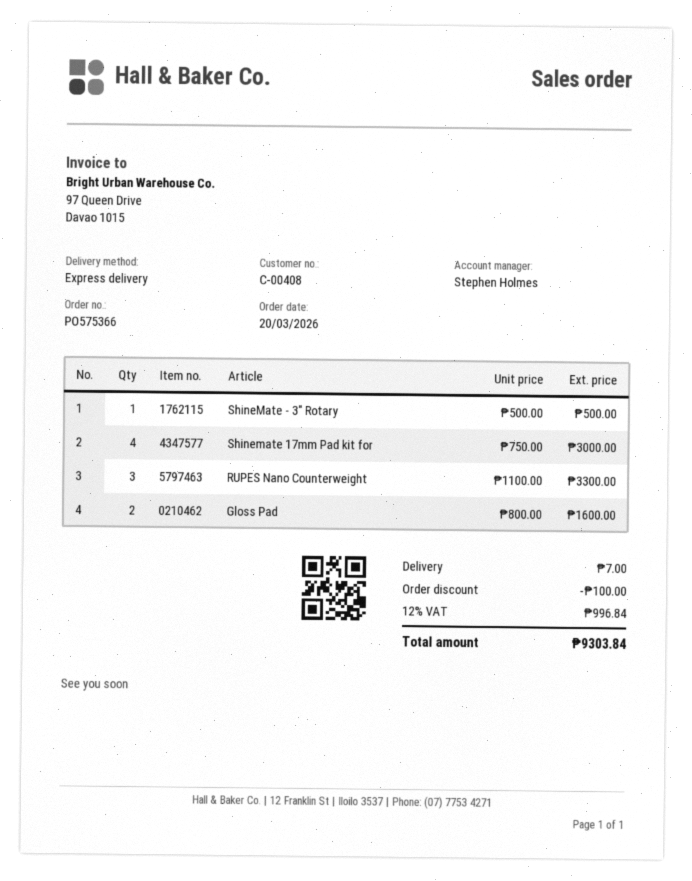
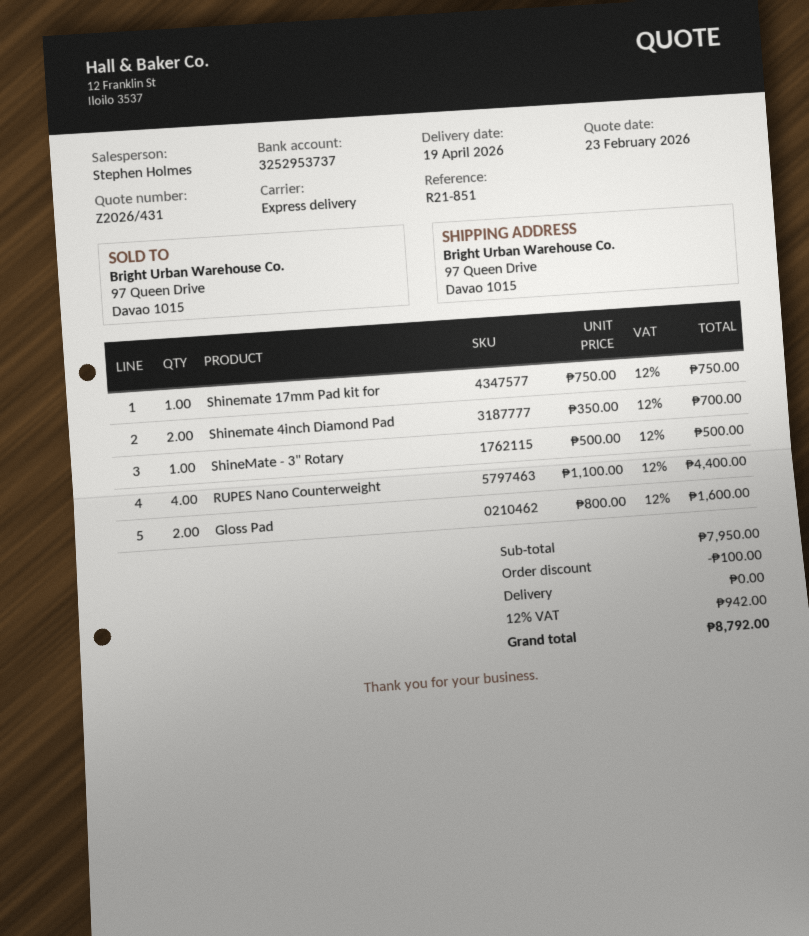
Shinemate 17mm Pad kit for: 4 x 750.00 = 3000.00 -> 1 x 750.00 = 750.00
RUPES Nano Counterweight: 3 x 1100.00 = 3300.00 -> 4 x 1100.00 = 4400.00
Shinemate 4inch Diamond Pad: none -> 2 x 350.00 = 700.00
shipping: 7.00 -> 0.00
tax: 12% = 996.84 -> 12% = 942.00
total: 9303.84 -> 8792.00

